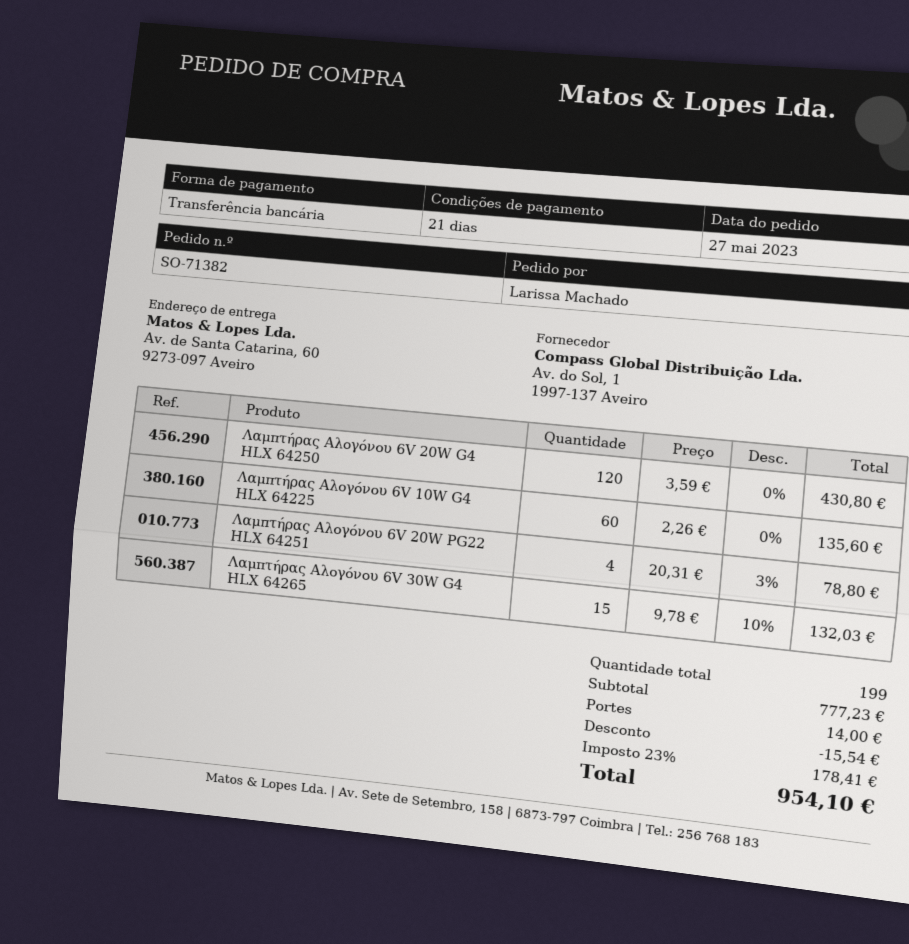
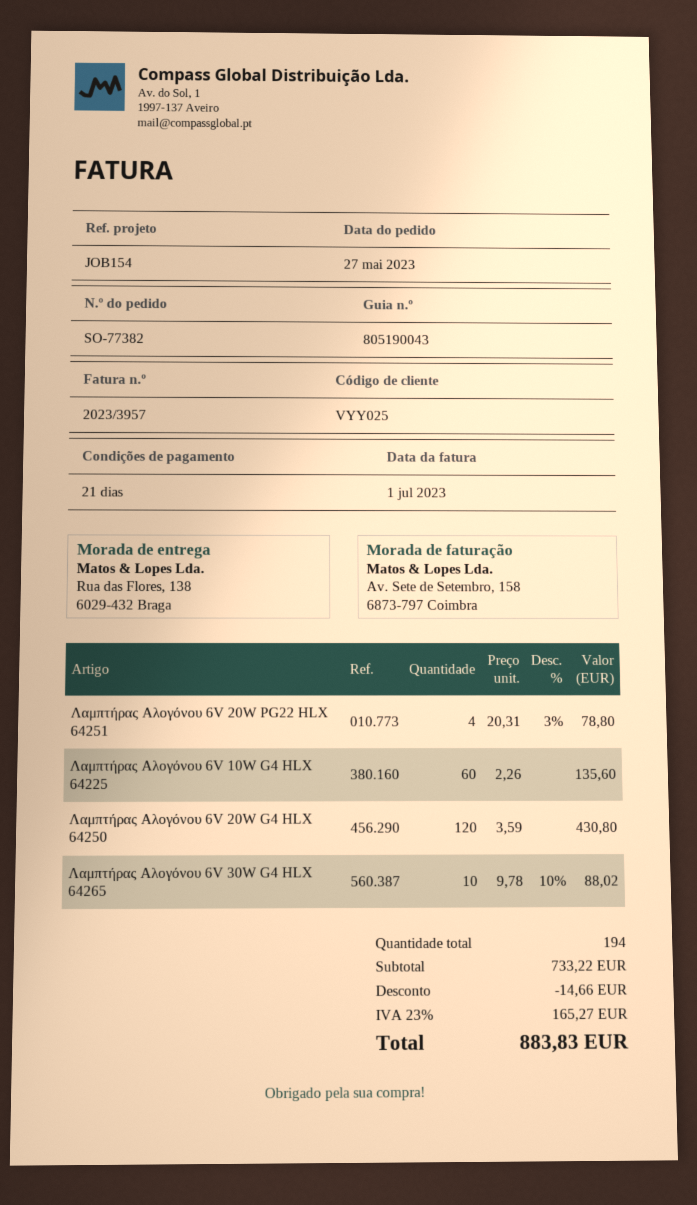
order number: SO-71382 -> SO-77382
ship to: Av. de Santa Catarina, 60, 9273-097 Aveiro -> Rua das Flores, 138, 6029-432 Braga
Λαμπτήρας Αλογόνου 6V 30W G4 HLX 64265: 15 x 9.78 - 10% = 132.03 -> 10 x 9.78 - 10% = 88.02
total quantity: 199 -> 194
subtotal: 777.23 -> 733.22
discount: 15.54 -> 14.66
shipping: 14.00 -> none
tax: 23% = 178.41 -> 23% = 165.27
total: 954.10 -> 883.83

